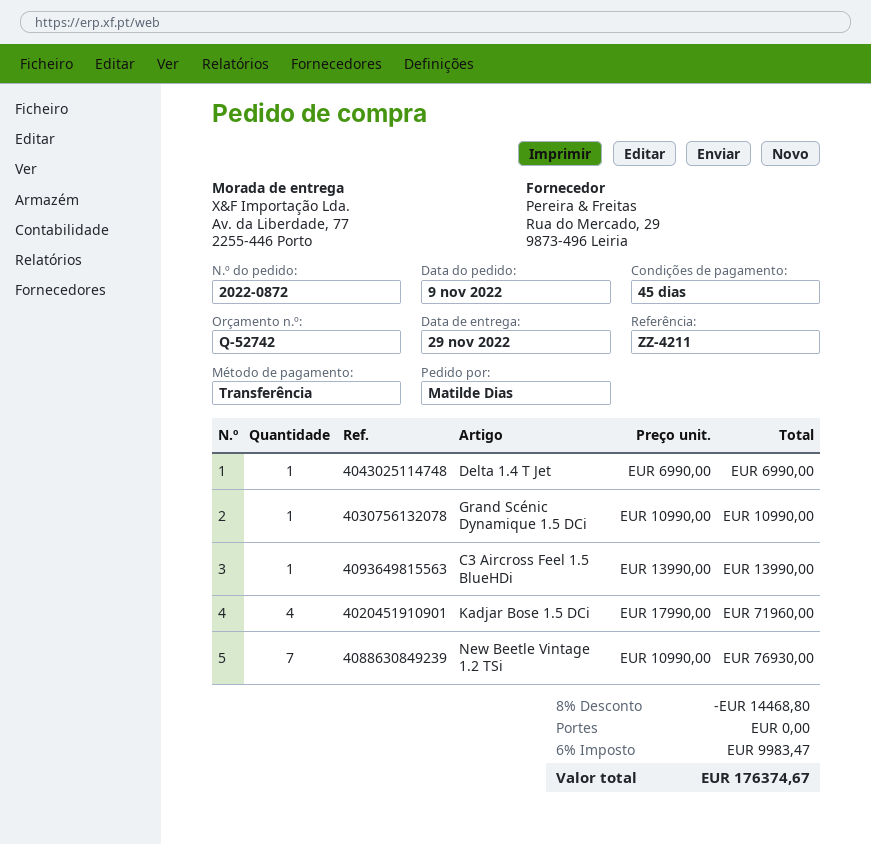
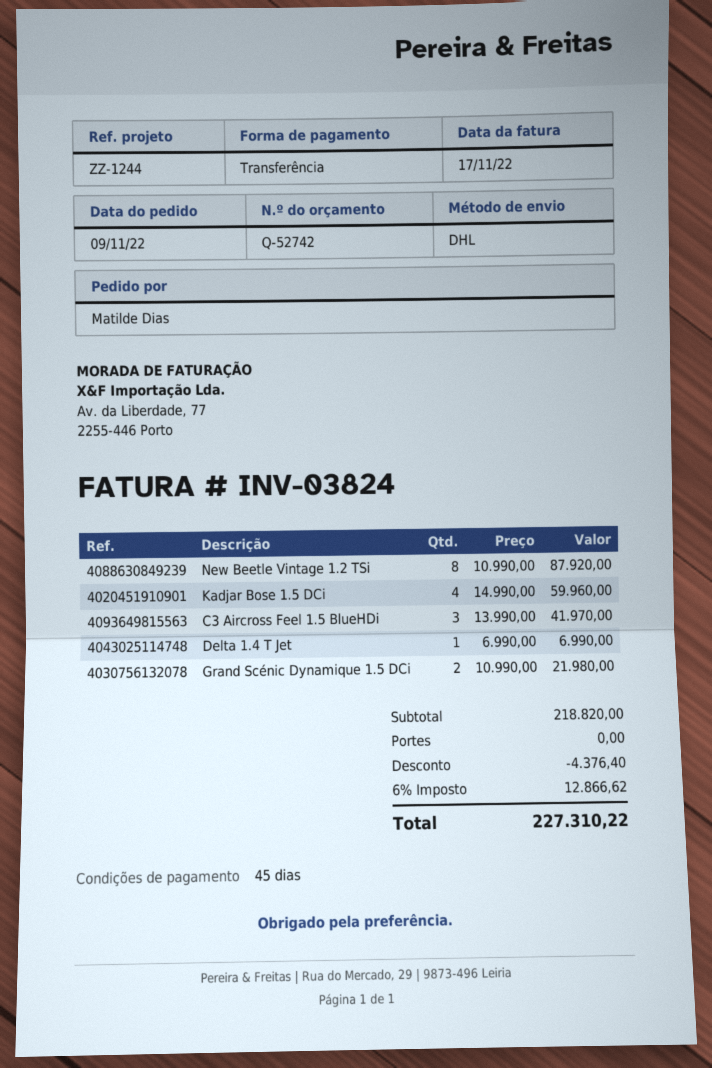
reference: ZZ-4211 -> ZZ-1244
Grand Scénic Dynamique 1.5 DCi: 1 x 10990.00 = 10990.00 -> 2 x 10990.00 = 21980.00
C3 Aircross Feel 1.5 BlueHDi: 1 x 13990.00 = 13990.00 -> 3 x 13990.00 = 41970.00
Kadjar Bose 1.5 DCi: 4 x 17990.00 = 71960.00 -> 4 x 14990.00 = 59960.00
New Beetle Vintage 1.2 TSi: 7 x 10990.00 = 76930.00 -> 8 x 10990.00 = 87920.00
discount: 14468.80 -> 4376.40
tax: 6% = 9983.47 -> 6% = 12866.62
total: 176374.67 -> 227310.22

